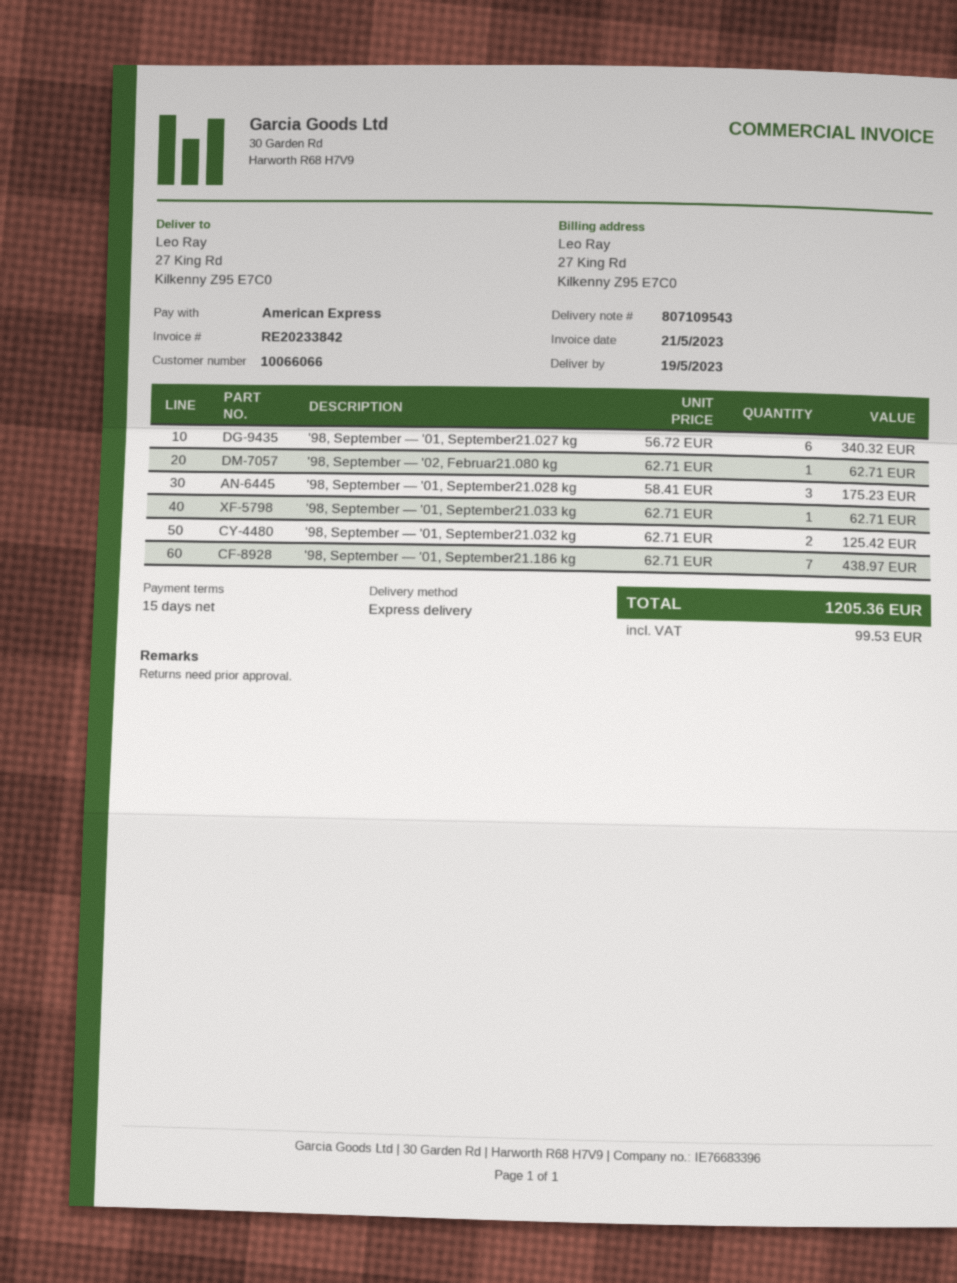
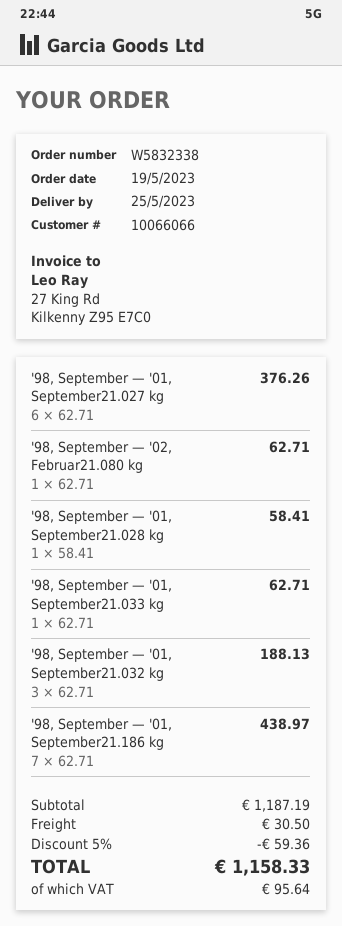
delivery date: 2023-05-19 -> 2023-05-25
'98, September — '01, September21.027 kg: 6 x 56.72 = 340.32 -> 6 x 62.71 = 376.26
'98, September — '01, September21.028 kg: 3 x 58.41 = 175.23 -> 1 x 58.41 = 58.41
'98, September — '01, September21.032 kg: 2 x 62.71 = 125.42 -> 3 x 62.71 = 188.13
discount: none -> 5% = 59.36
shipping: none -> 30.50
tax: 99.53 -> 95.64
total: 1205.36 -> 1158.33

